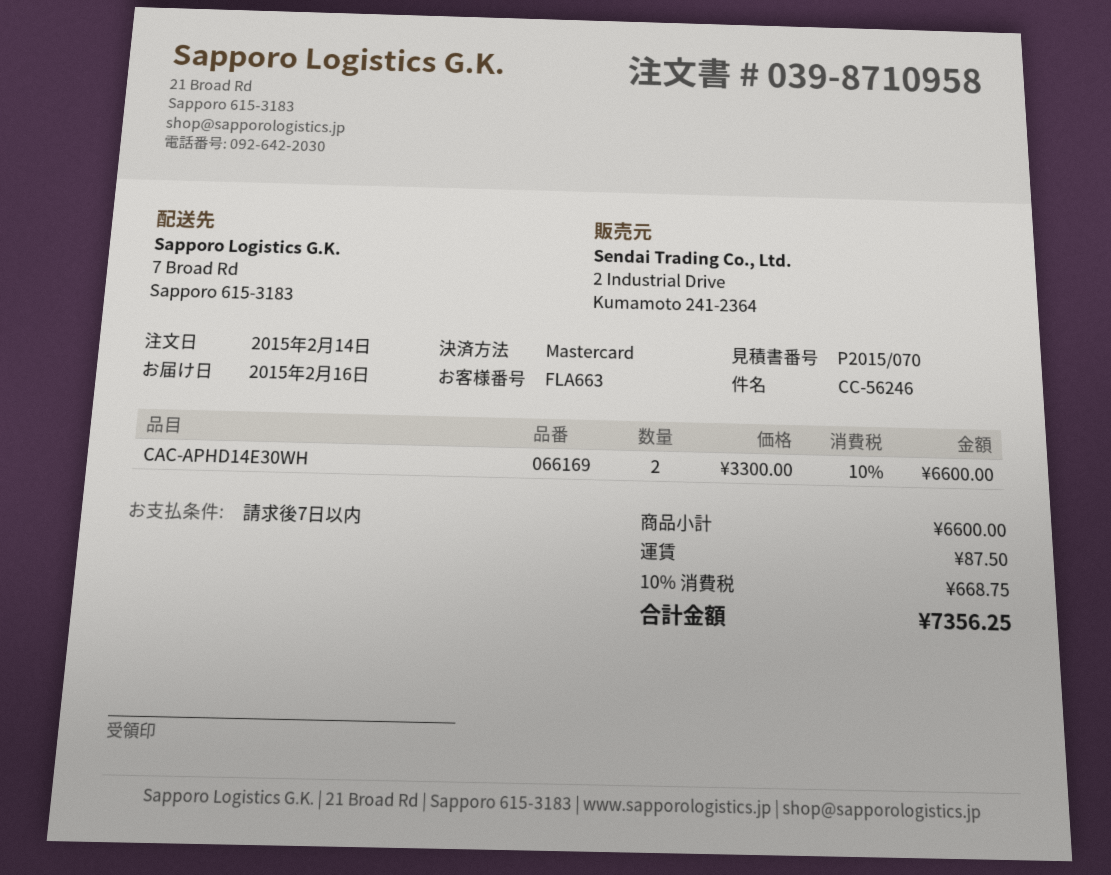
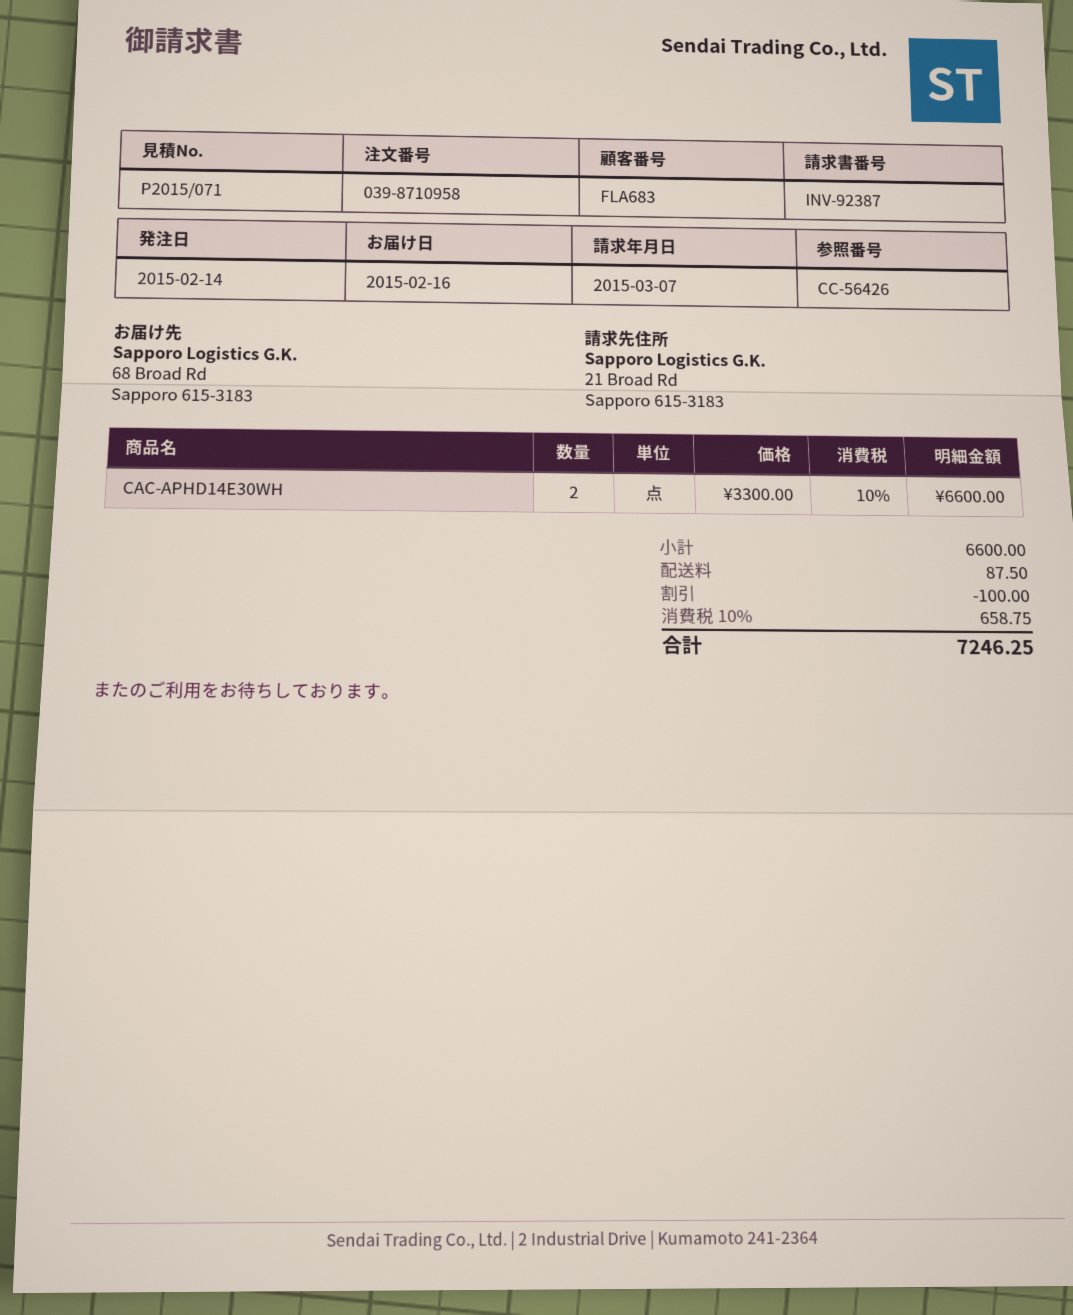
quote number: P2015/070 -> P2015/071
customer number: FLA663 -> FLA683
reference: CC-56246 -> CC-56426
ship to: 7 Broad Rd, Sapporo 615-3183 -> 68 Broad Rd, Sapporo 615-3183
discount: none -> 100.00
tax: 10% = 668.75 -> 10% = 658.75
total: 7356.25 -> 7246.25

